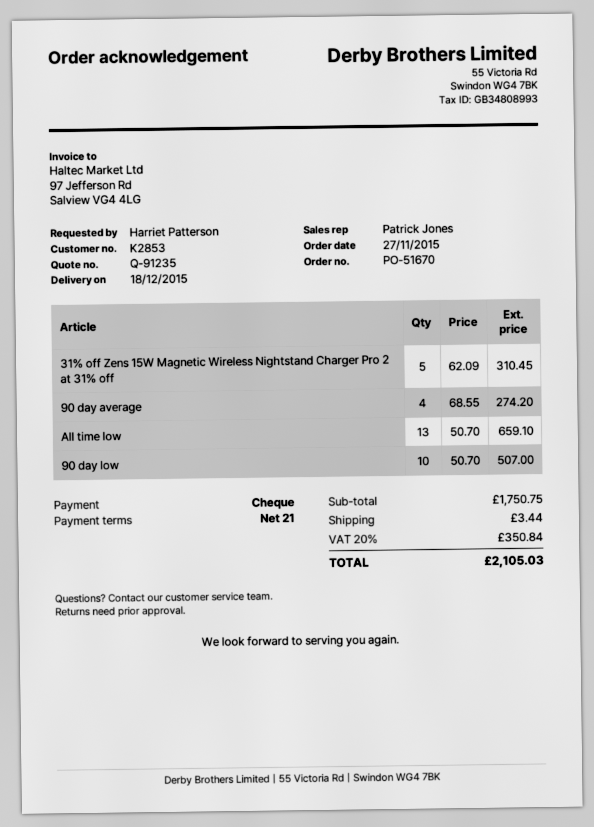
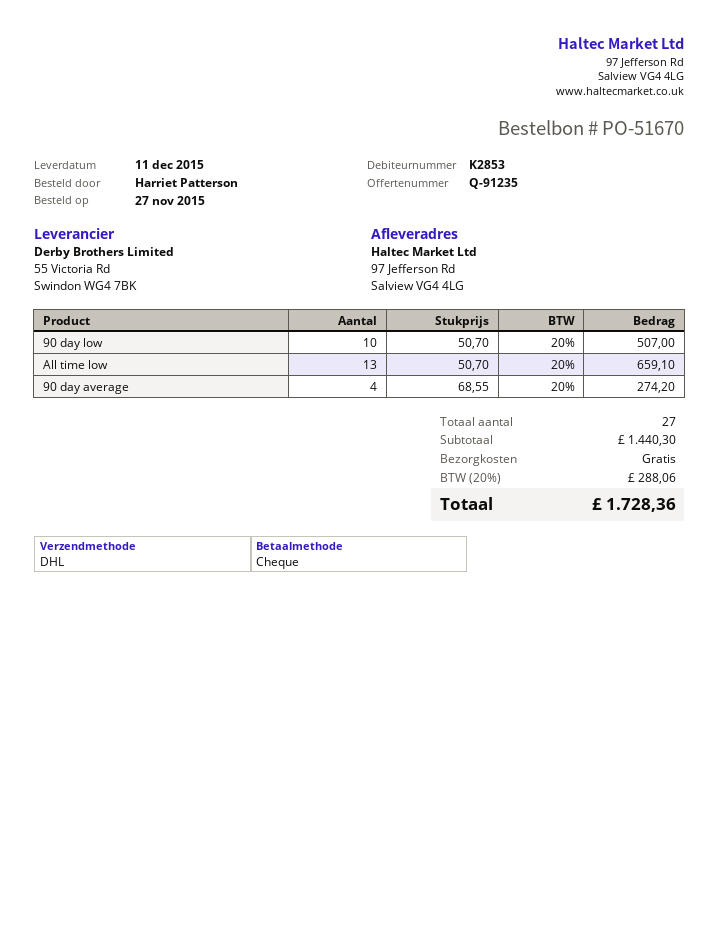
delivery date: 2015-12-18 -> 2015-12-11
31% off Zens 15W Magnetic Wireless Nightstand Charger Pro 2 at 31% off: 5 x 62.09 = 310.45 -> none
subtotal: 1750.75 -> 1440.30
shipping: 3.44 -> 0.00
tax: 20% = 350.84 -> 20% = 288.06
total: 2105.03 -> 1728.36

